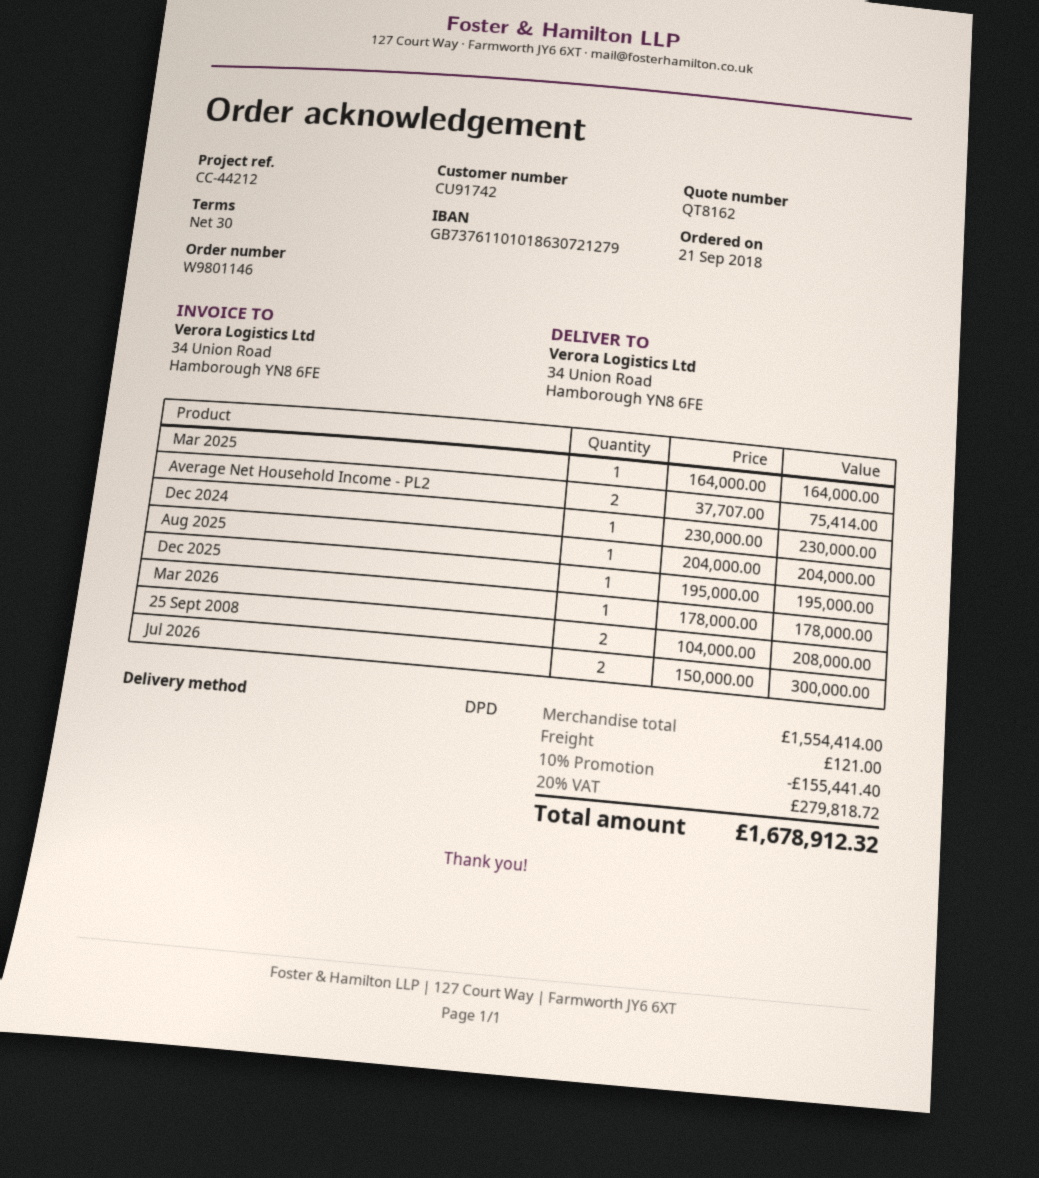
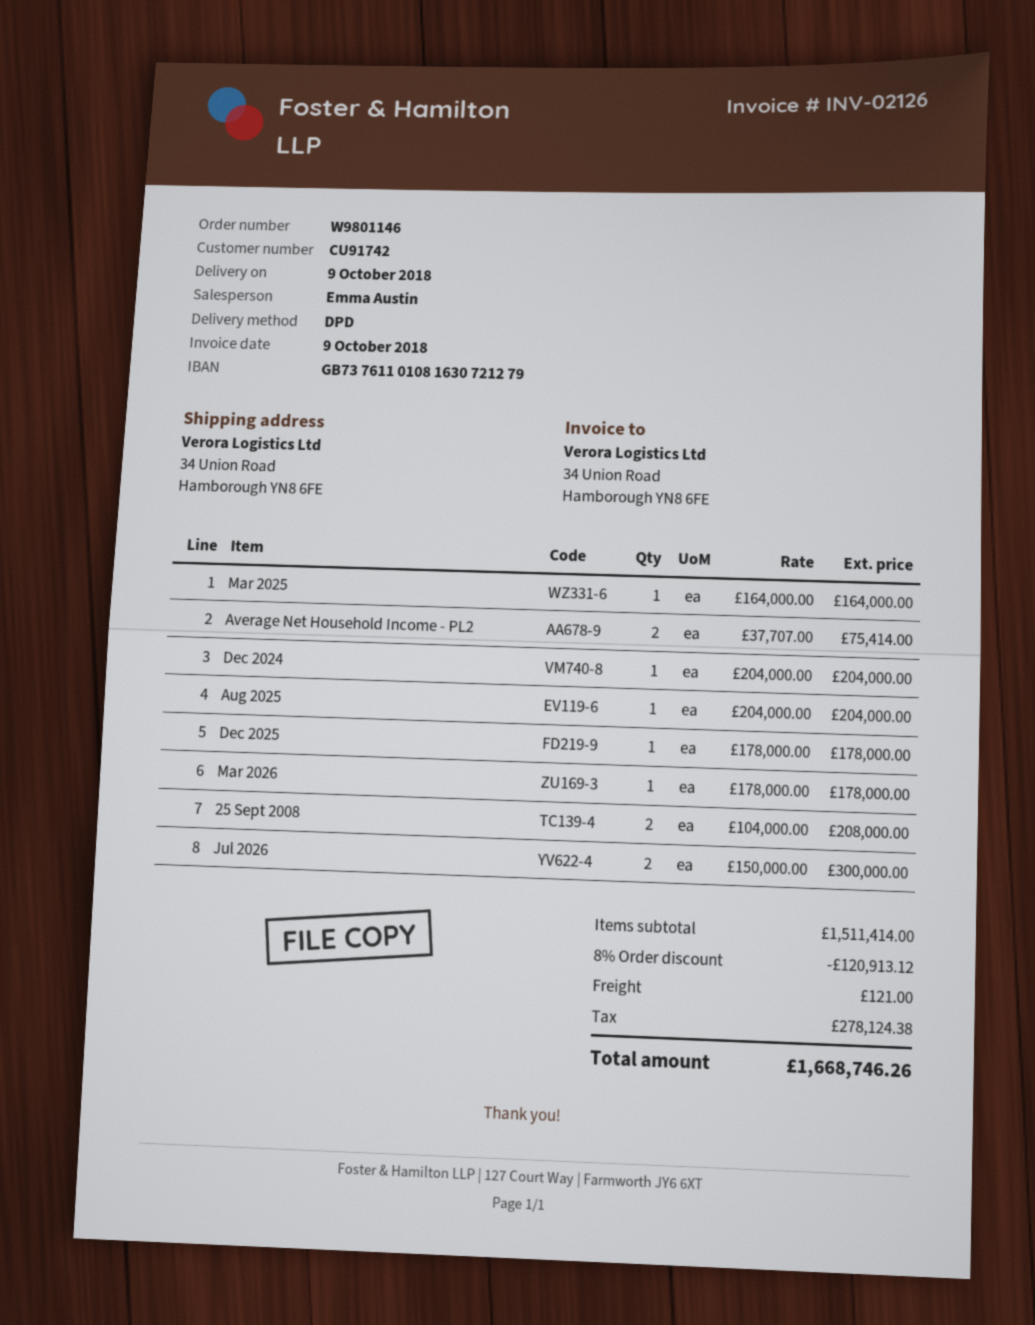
bank account: GB73761101018630721279 -> GB73761101081630721279
Dec 2024: 1 x 230000.00 = 230000.00 -> 1 x 204000.00 = 204000.00
Dec 2025: 1 x 195000.00 = 195000.00 -> 1 x 178000.00 = 178000.00
subtotal: 1554414.00 -> 1511414.00
discount: 10% = 155441.40 -> 8% = 120913.12
tax: 279818.72 -> 278124.38
total: 1678912.32 -> 1668746.26

